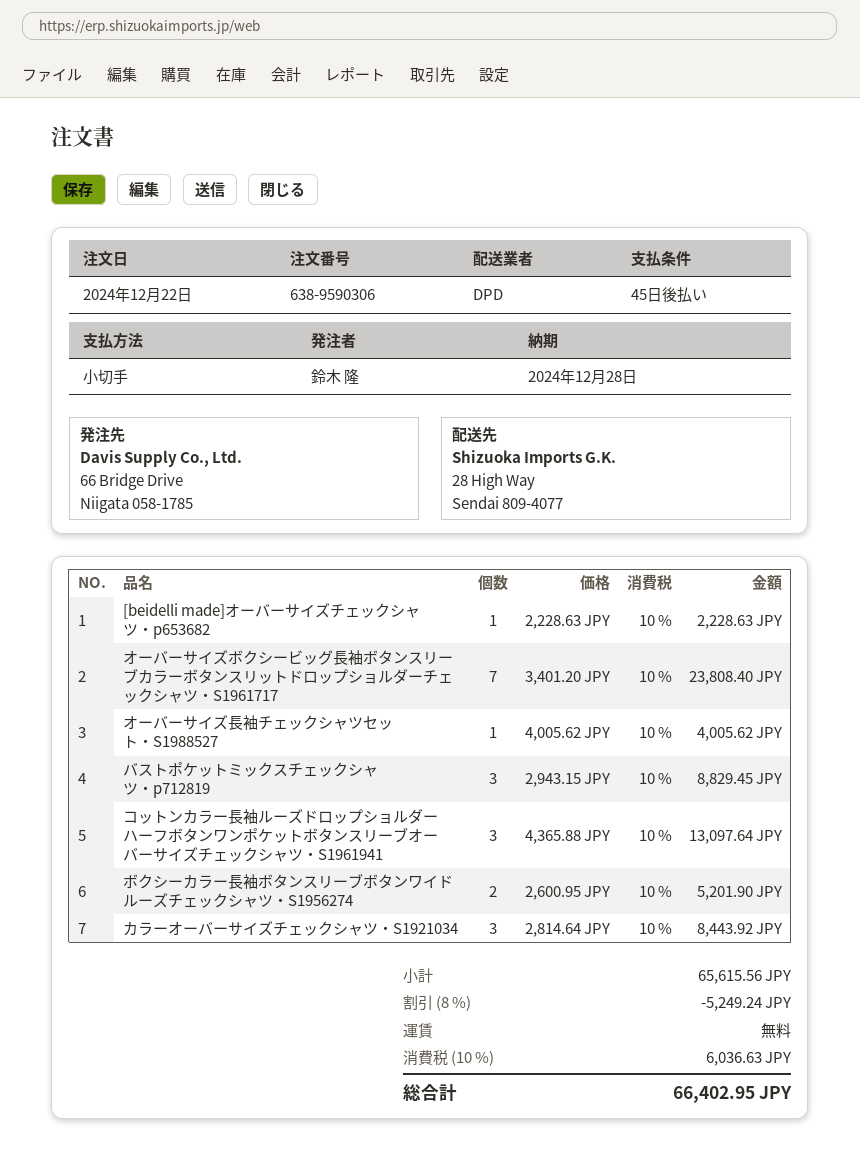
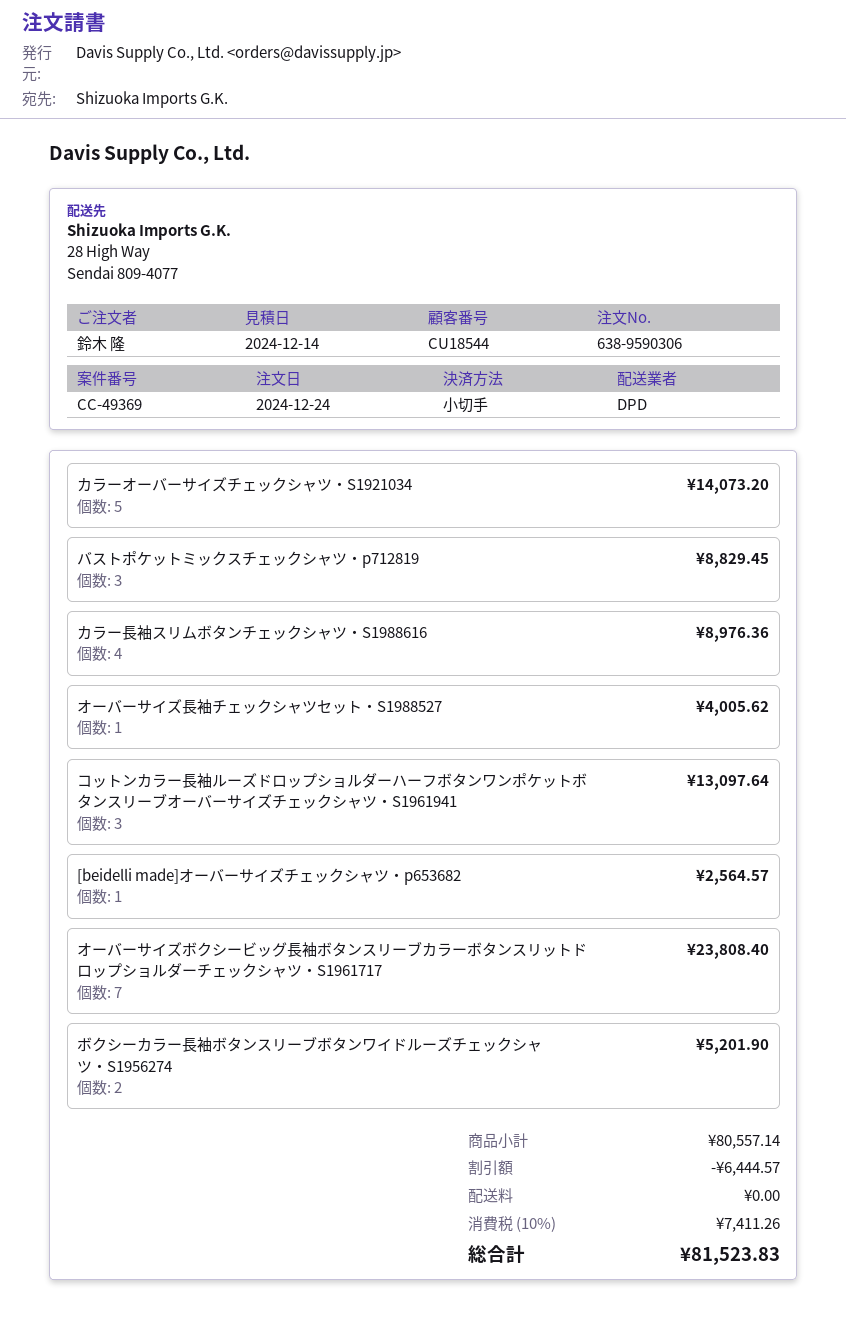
order date: 2024-12-22 -> 2024-12-24
[beidelli made]オーバーサイズチェックシャツ・p653682: 1 for 2228.63 -> 1 for 2564.57
カラーオーバーサイズチェックシャツ・S1921034: 3 for 8443.92 -> 5 for 14073.20
カラー長袖スリムボタンチェックシャツ・S1988616: none -> 4 for 8976.36
subtotal: 65615.56 -> 80557.14
discount: 5249.24 -> 6444.57
tax: 10% = 6036.63 -> 10% = 7411.26
total: 66402.95 -> 81523.83

